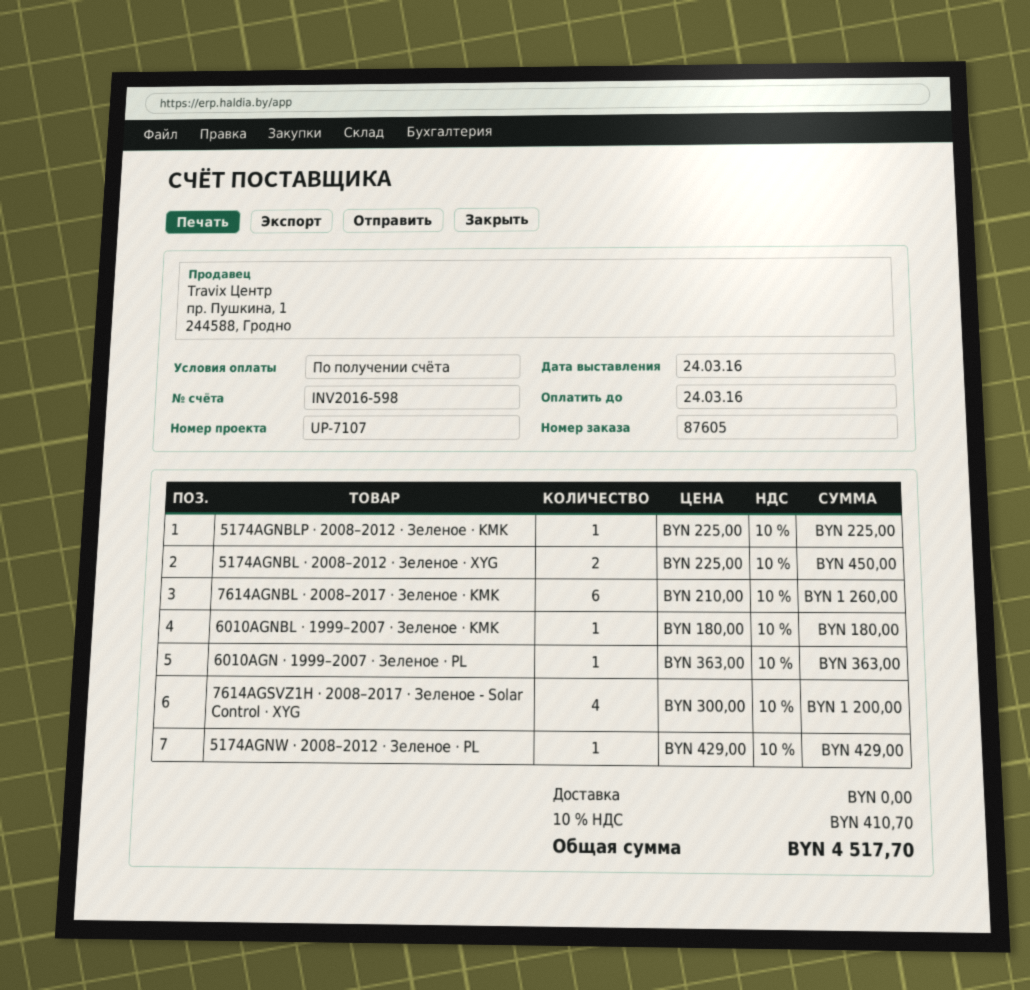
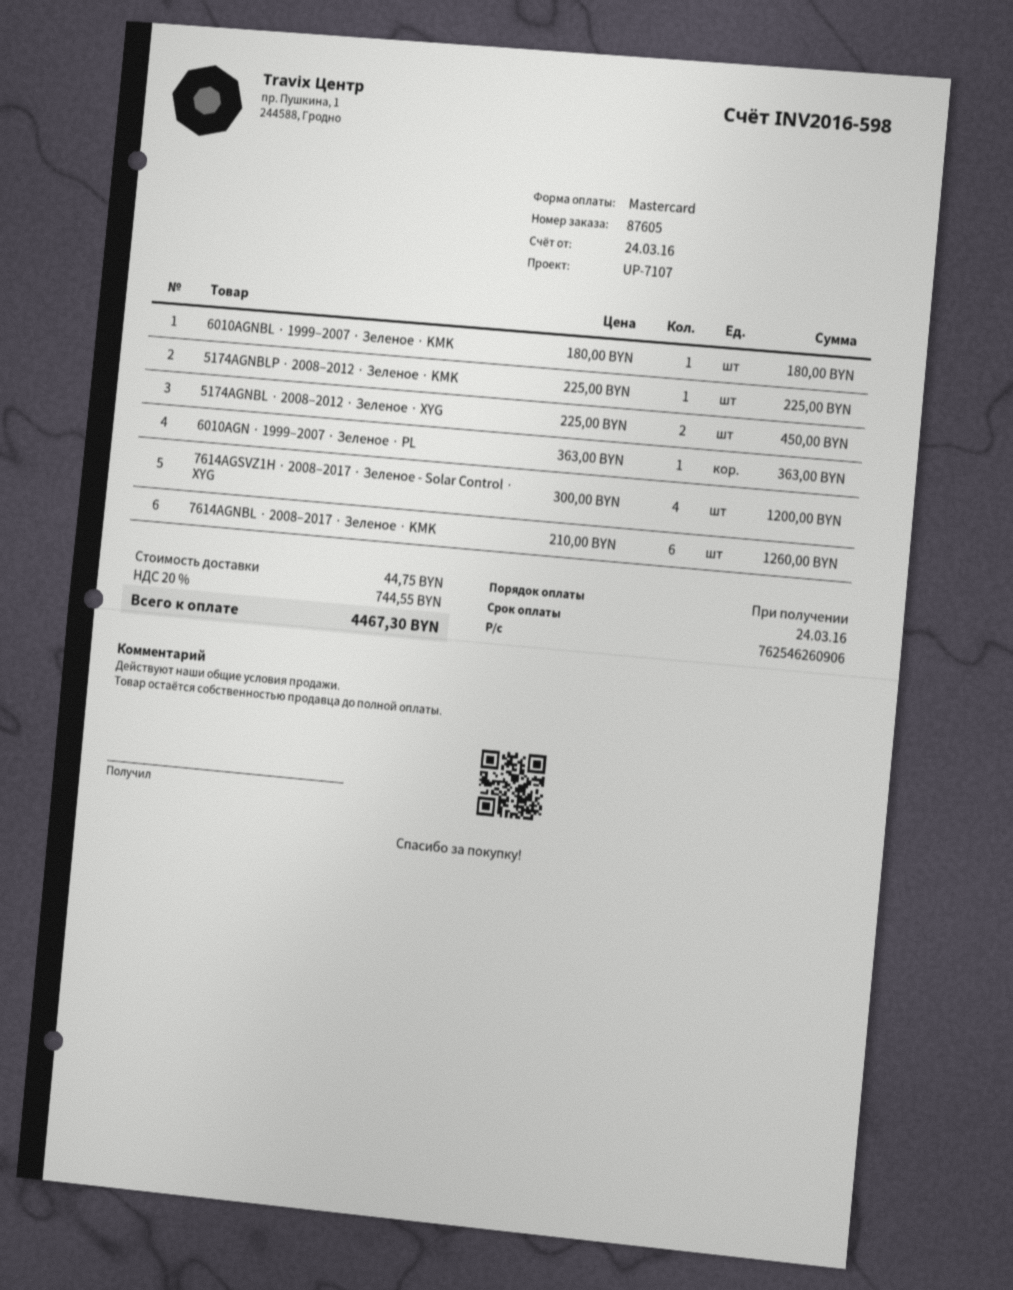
5174AGNW · 2008–2012 · Зеленое · PL: 1 x 429.00 = 429.00 -> none
shipping: 0.00 -> 44.75
tax: 10% = 410.70 -> 20% = 744.55
total: 4517.70 -> 4467.30

